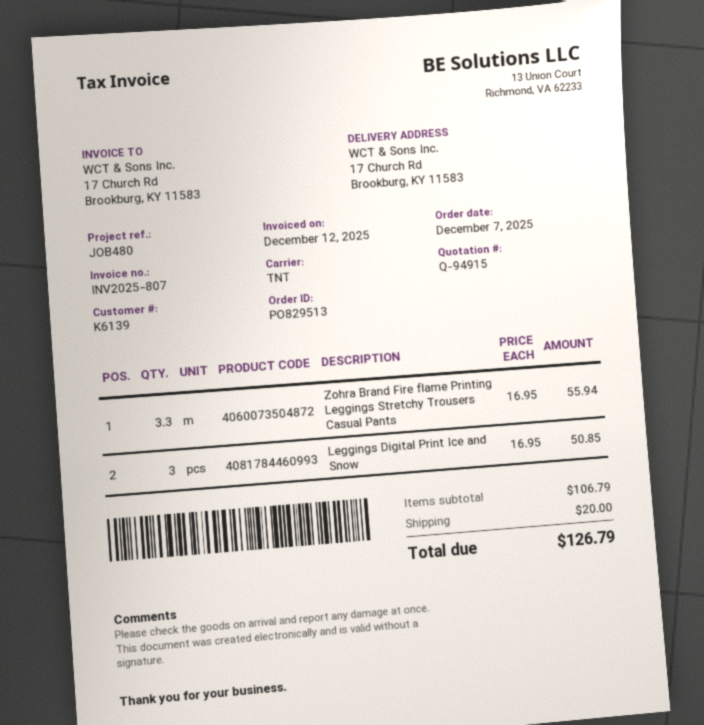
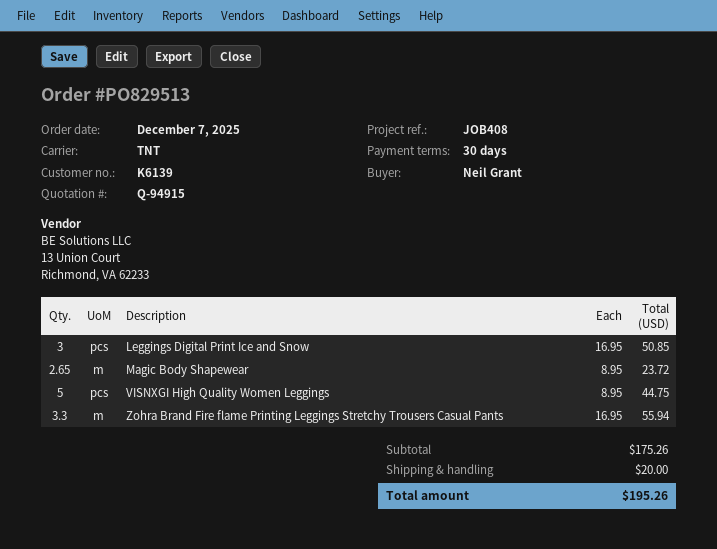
reference: JOB480 -> JOB408
Magic Body Shapewear: none -> 2.65 x 8.95 = 23.72
VISNXGI High Quality Women Leggings: none -> 5 x 8.95 = 44.75
subtotal: 106.79 -> 175.26
total: 126.79 -> 195.26

